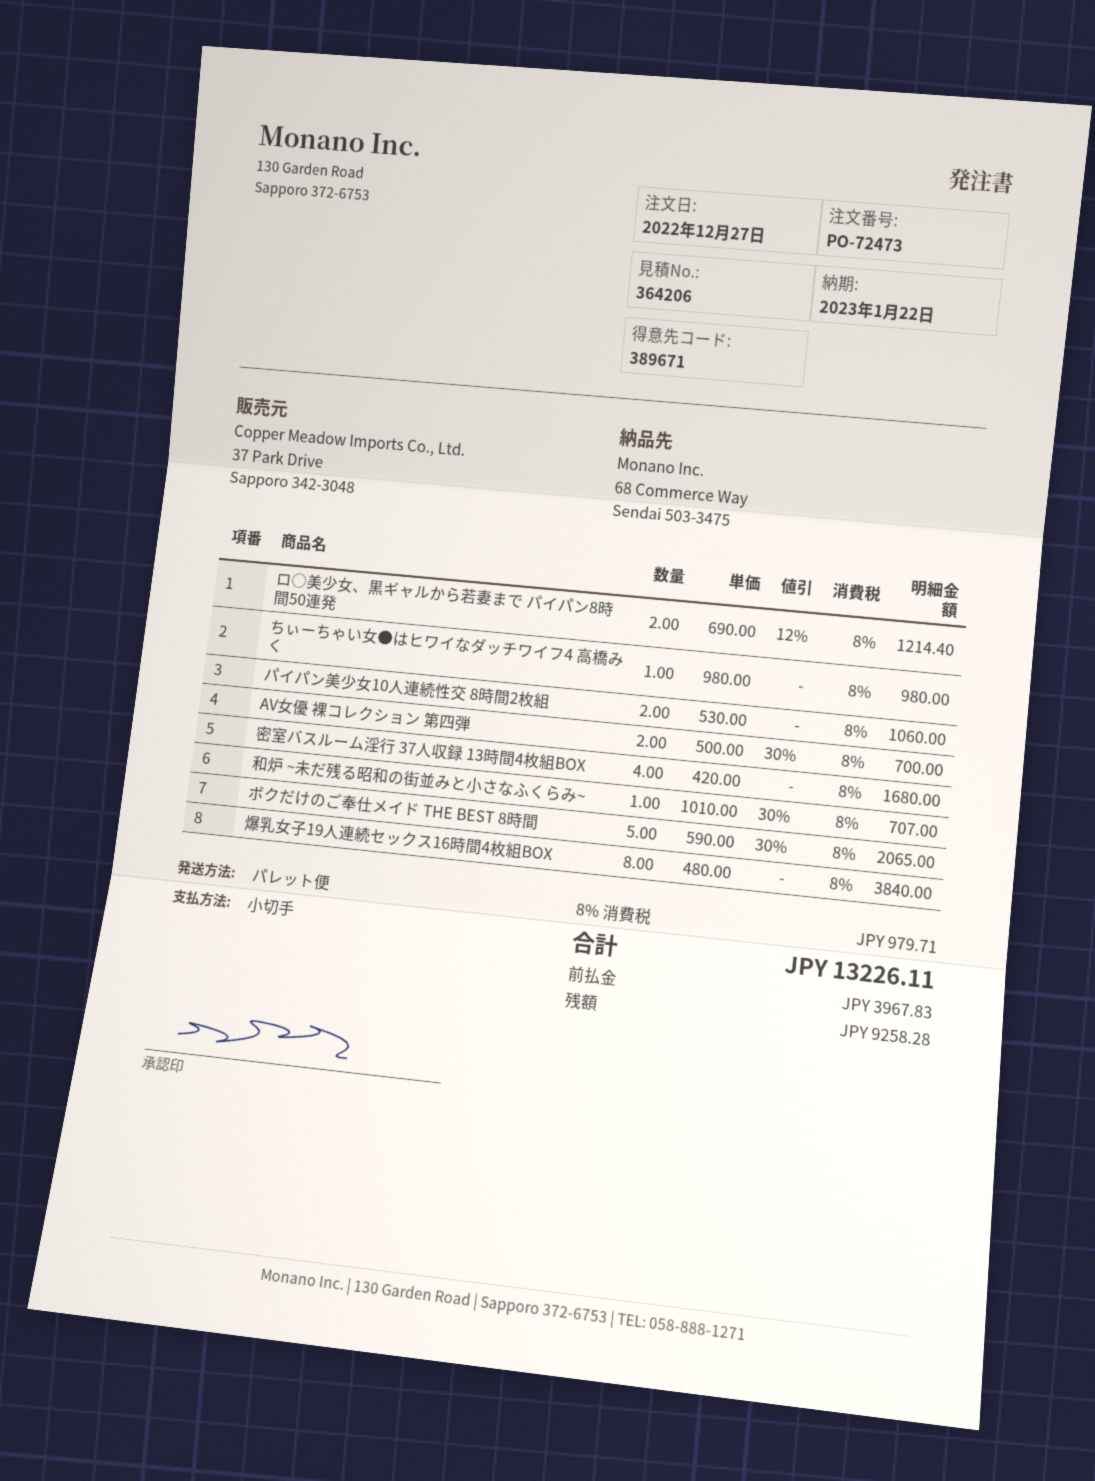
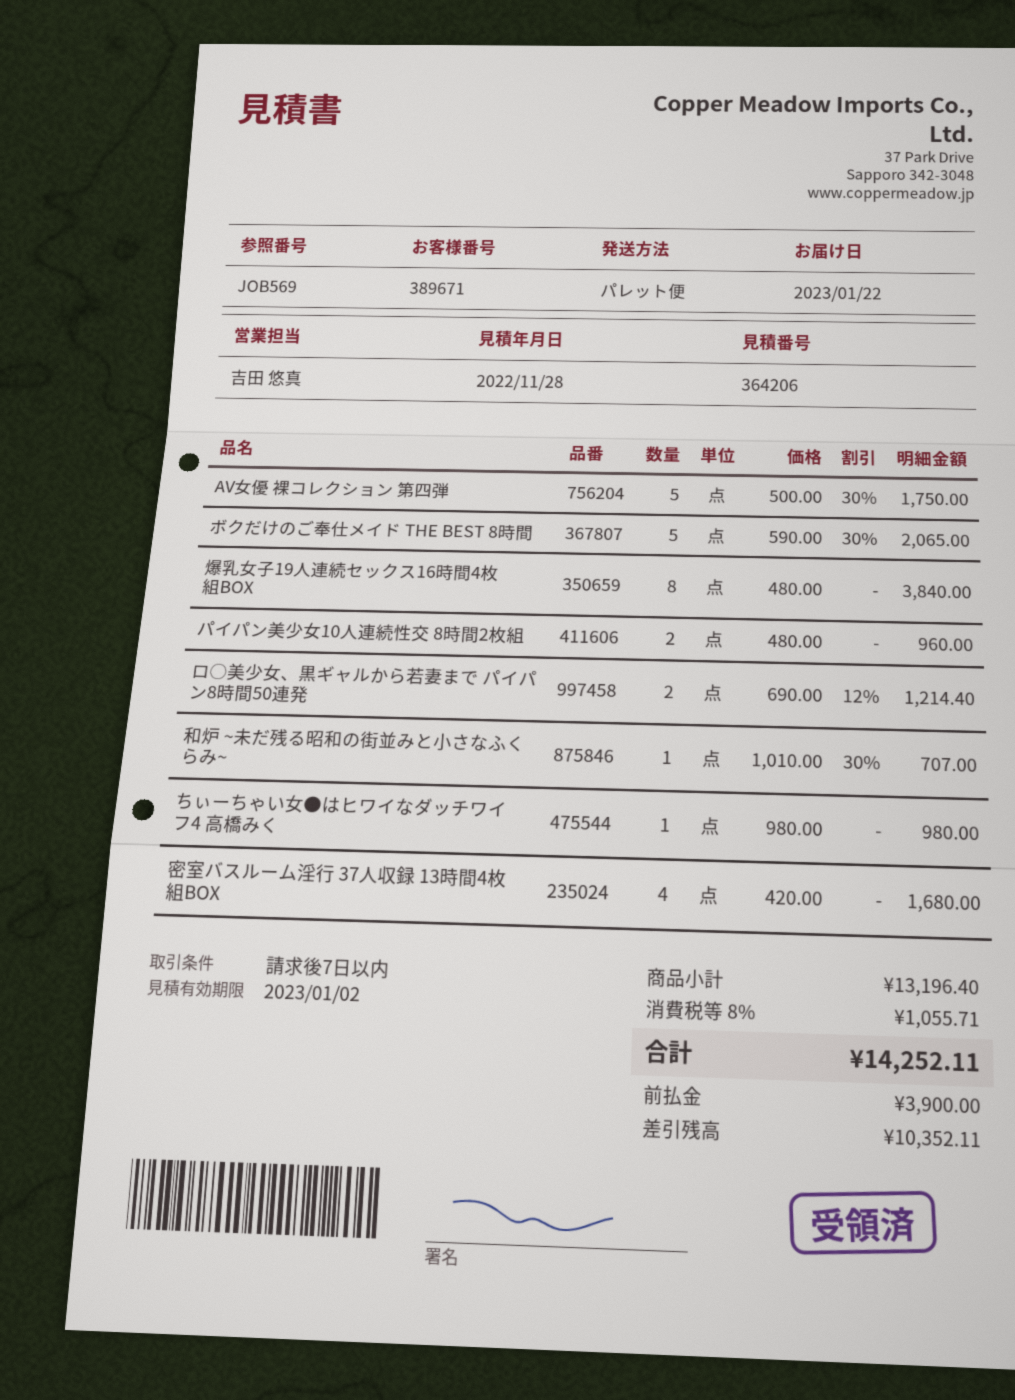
パイパン美少女10人連続性交 8時間2枚組: 2 x 530.00 = 1060.00 -> 2 x 480.00 = 960.00
AV女優 裸コレクション 第四弾: 2 x 500.00 - 30% = 700.00 -> 5 x 500.00 - 30% = 1750.00
tax: 8% = 979.71 -> 8% = 1055.71
total: 13226.11 -> 14252.11
deposit: 3967.83 -> 3900.00
balance: 9258.28 -> 10352.11

